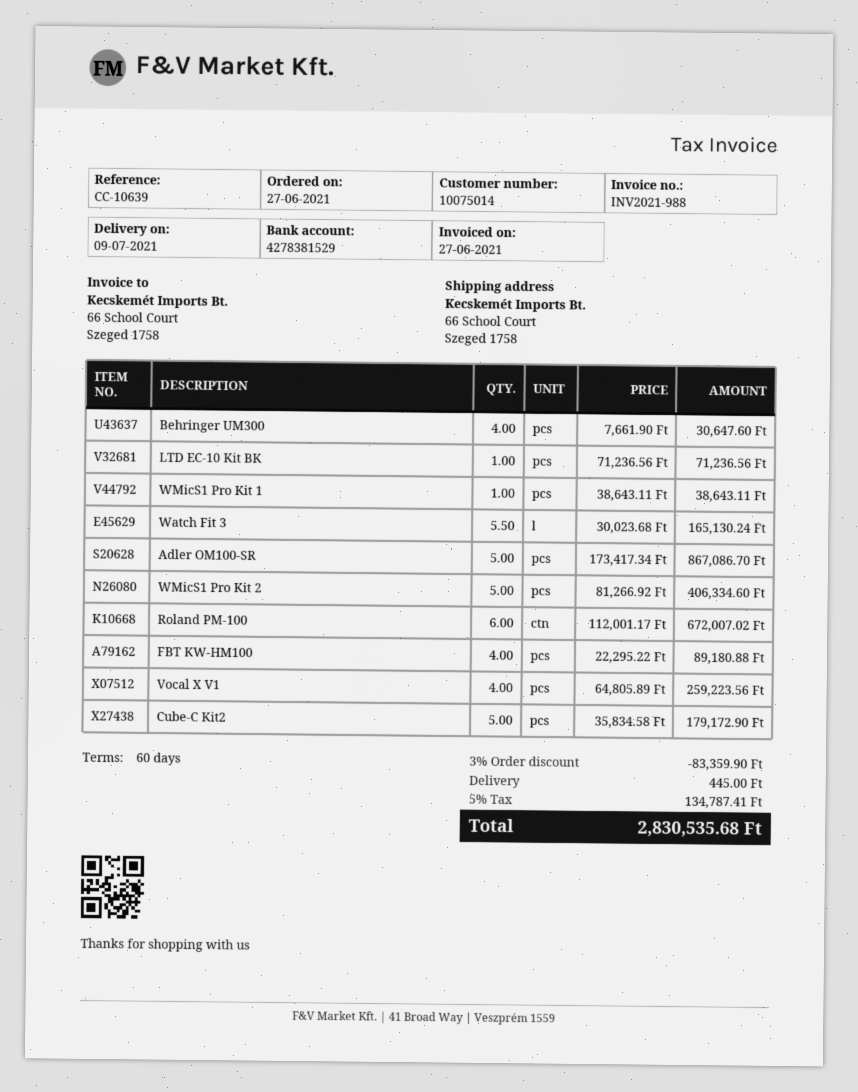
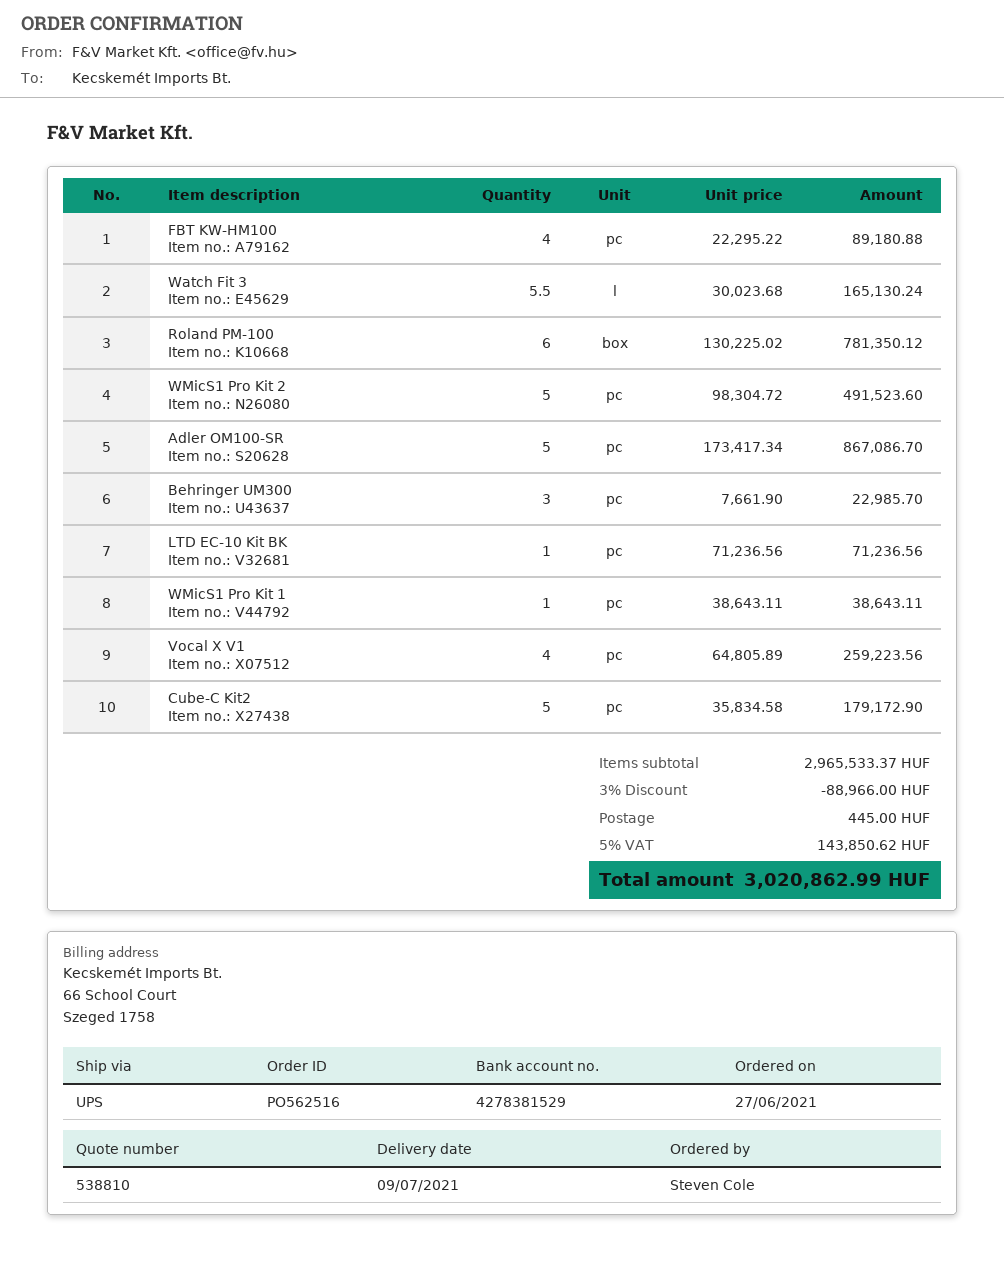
Behringer UM300: 4 x 7661.90 = 30647.60 -> 3 x 7661.90 = 22985.70
WMicS1 Pro Kit 2: 5 x 81266.92 = 406334.60 -> 5 x 98304.72 = 491523.60
Roland PM-100: 6 x 112001.17 = 672007.02 -> 6 x 130225.02 = 781350.12
discount: 3% = 83359.90 -> 3% = 88966.00
tax: 5% = 134787.41 -> 5% = 143850.62
total: 2830535.68 -> 3020862.99

